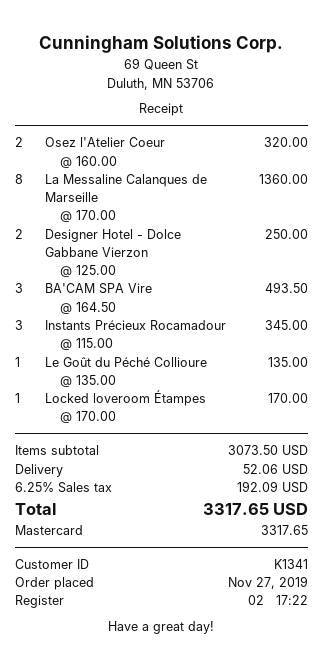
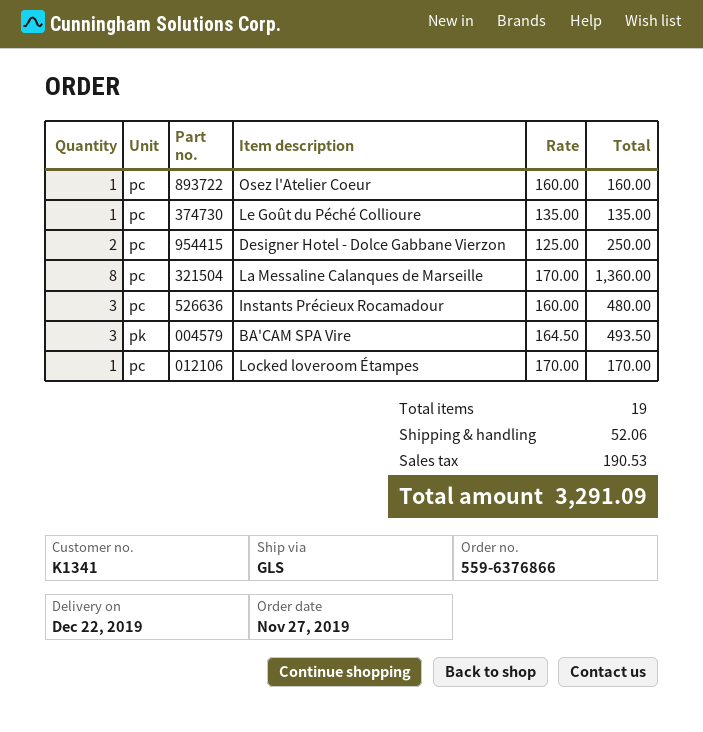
Osez l'Atelier Coeur: 2 x 160.00 = 320.00 -> 1 x 160.00 = 160.00
Instants Précieux Rocamadour: 3 x 115.00 = 345.00 -> 3 x 160.00 = 480.00
tax: 192.09 -> 190.53
total: 3317.65 -> 3291.09

